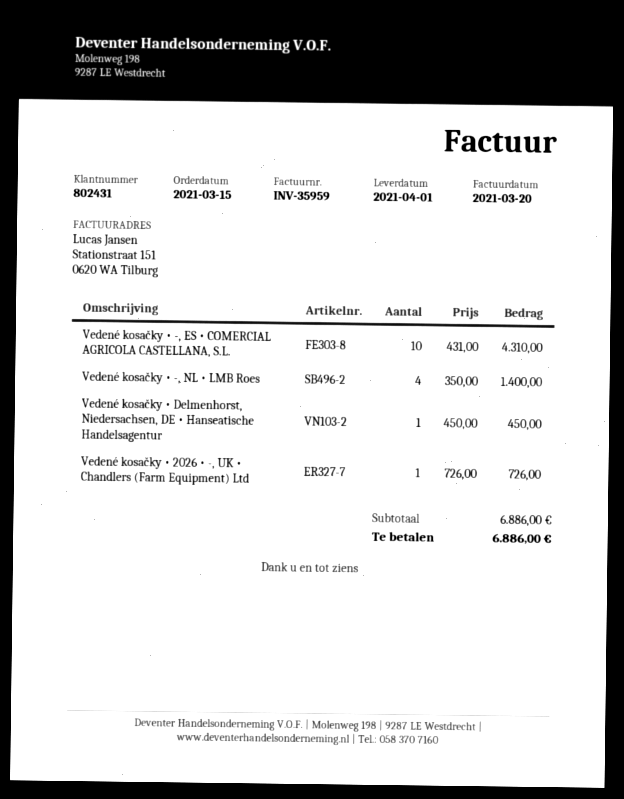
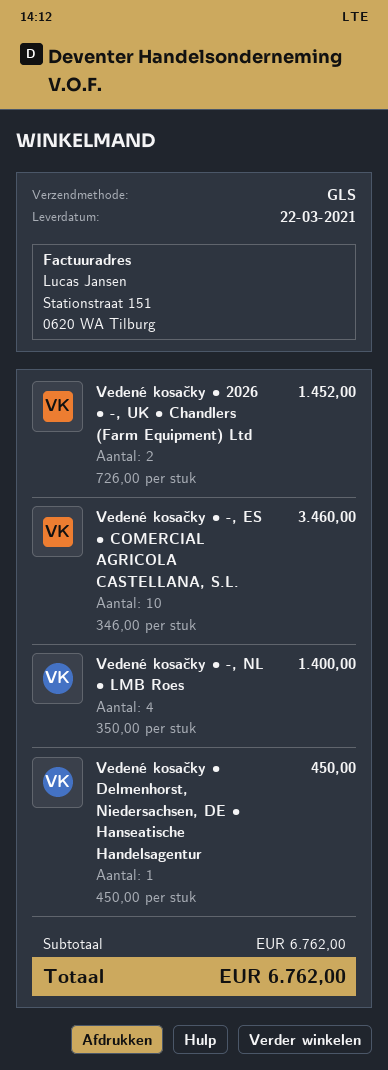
delivery date: 2021-04-01 -> 2021-03-22
Vedené kosačky • -, ES • COMERCIAL AGRICOLA CASTELLANA, S.L.: 10 x 431.00 = 4310.00 -> 10 x 346.00 = 3460.00
Vedené kosačky • 2026 • -, UK • Chandlers (Farm Equipment) Ltd: 1 x 726.00 = 726.00 -> 2 x 726.00 = 1452.00
subtotal: 6886.00 -> 6762.00
total: 6886.00 -> 6762.00

